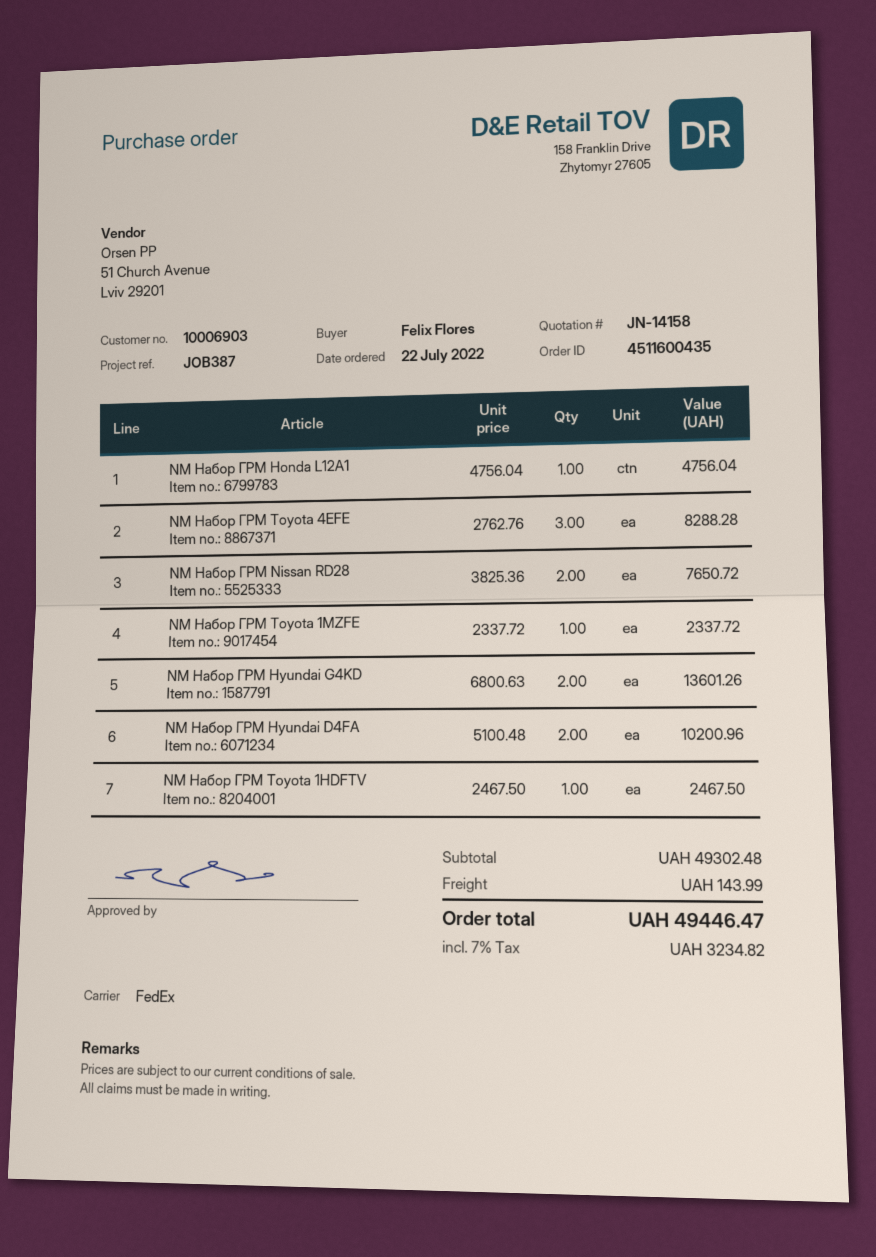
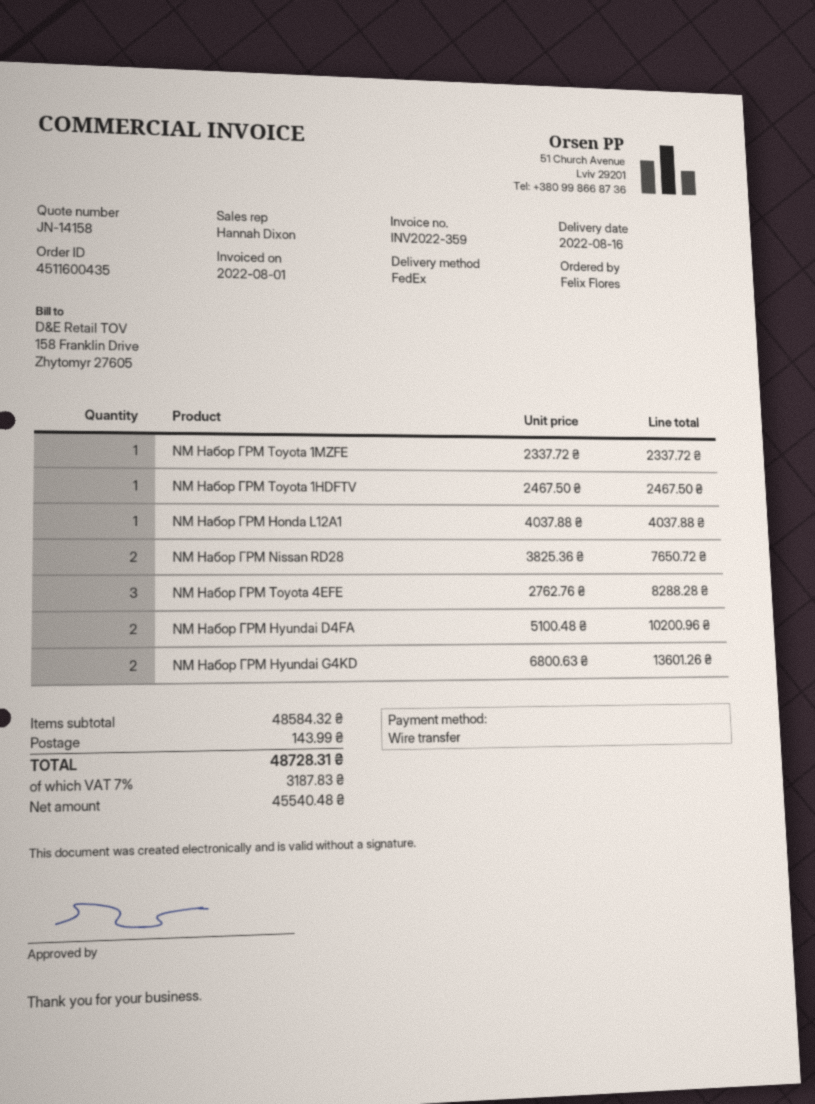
NM Набор ГРМ Honda L12A1: 1 x 4756.04 = 4756.04 -> 1 x 4037.88 = 4037.88
subtotal: 49302.48 -> 48584.32
tax: 7% = 3234.82 -> 7% = 3187.83
total: 49446.47 -> 48728.31

